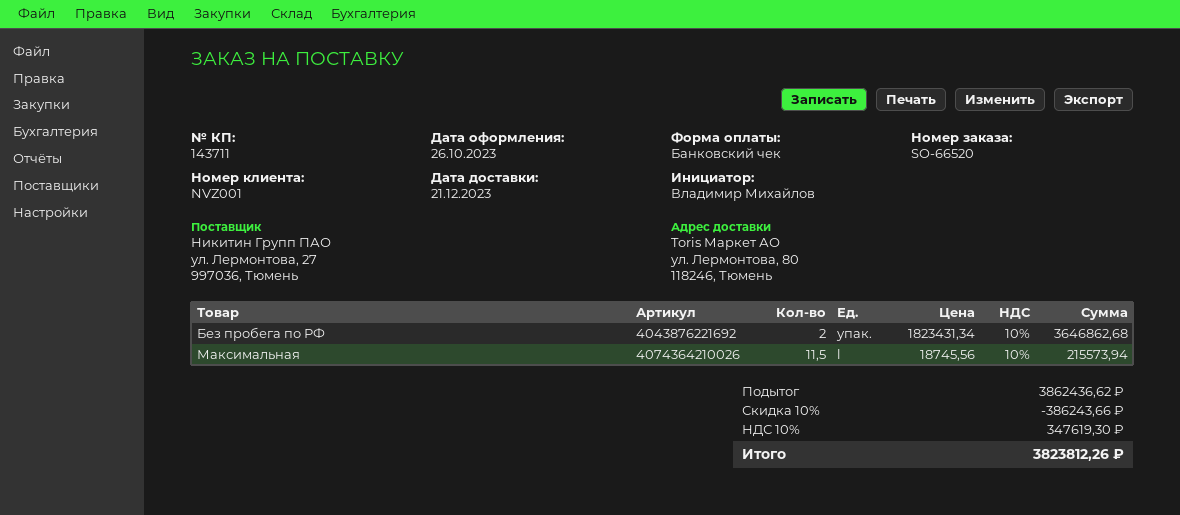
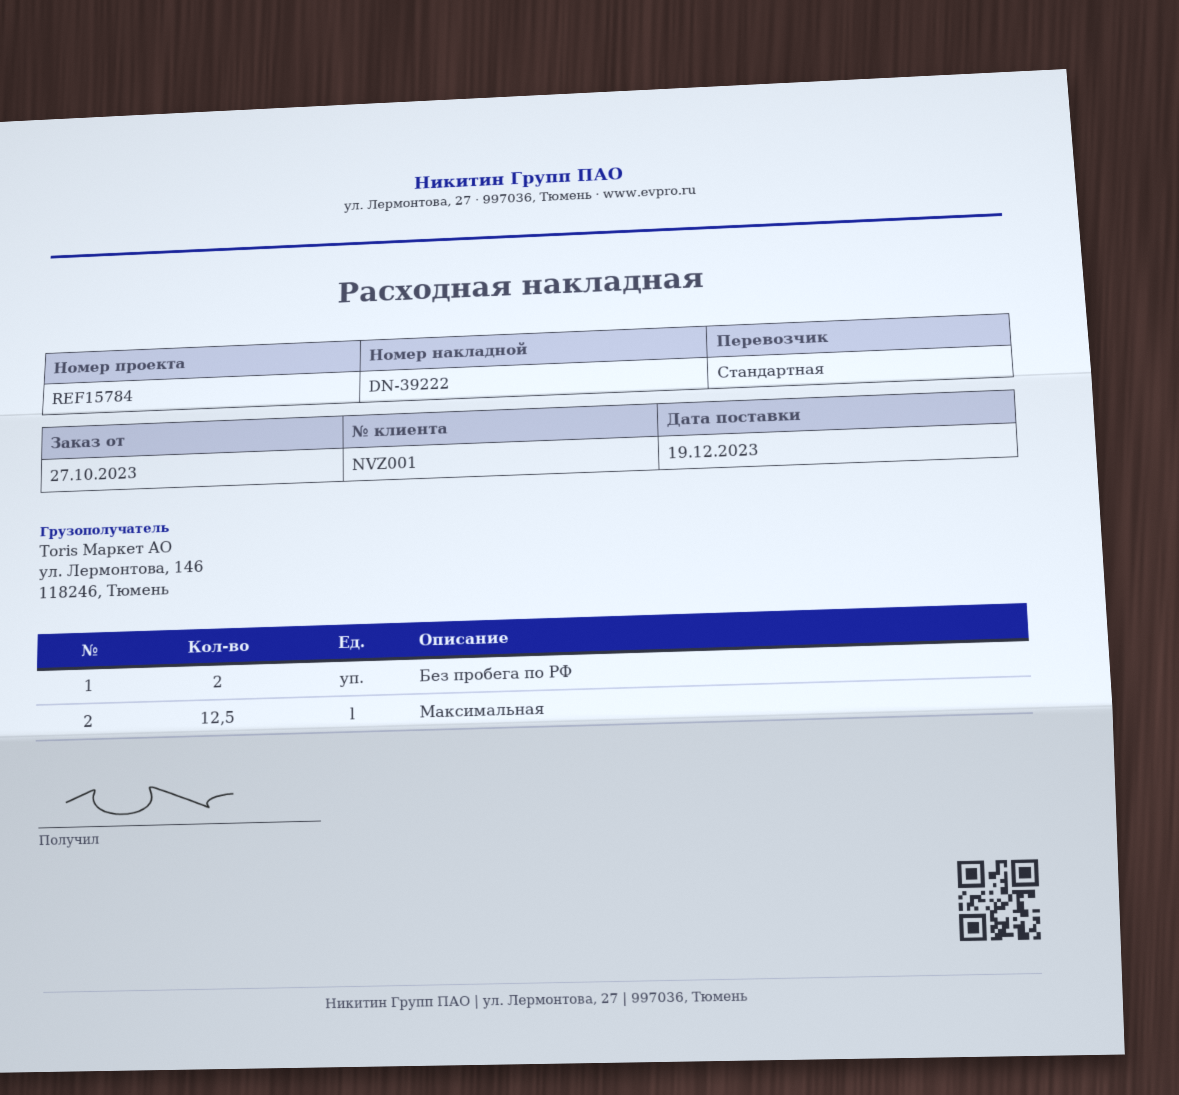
order date: 2023-10-26 -> 2023-10-27
delivery date: 2023-12-21 -> 2023-12-19
ship to: ул. Лермонтова, 80, 118246, Тюмень -> ул. Лермонтова, 146, 118246, Тюмень
Максимальная: 11.5 -> 12.5

